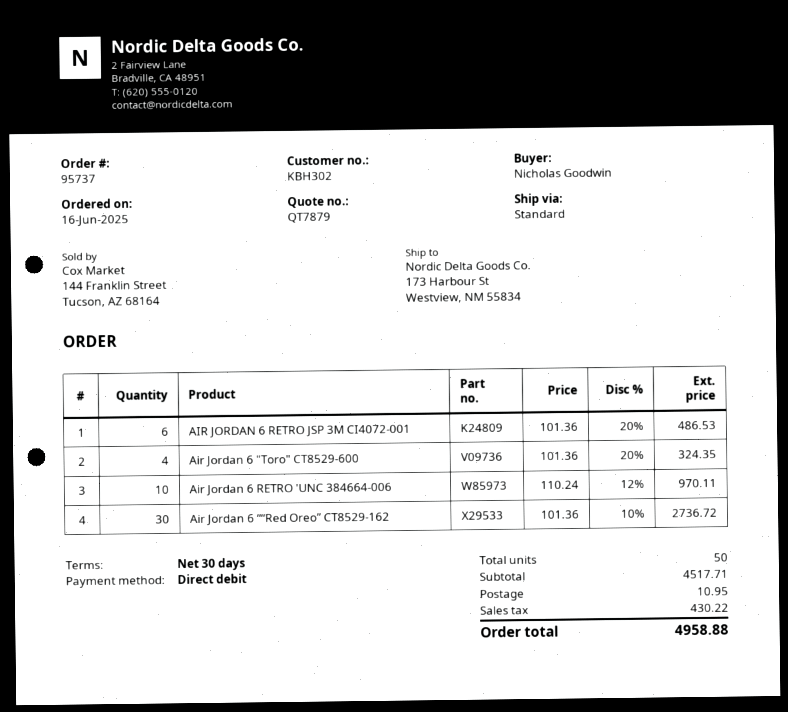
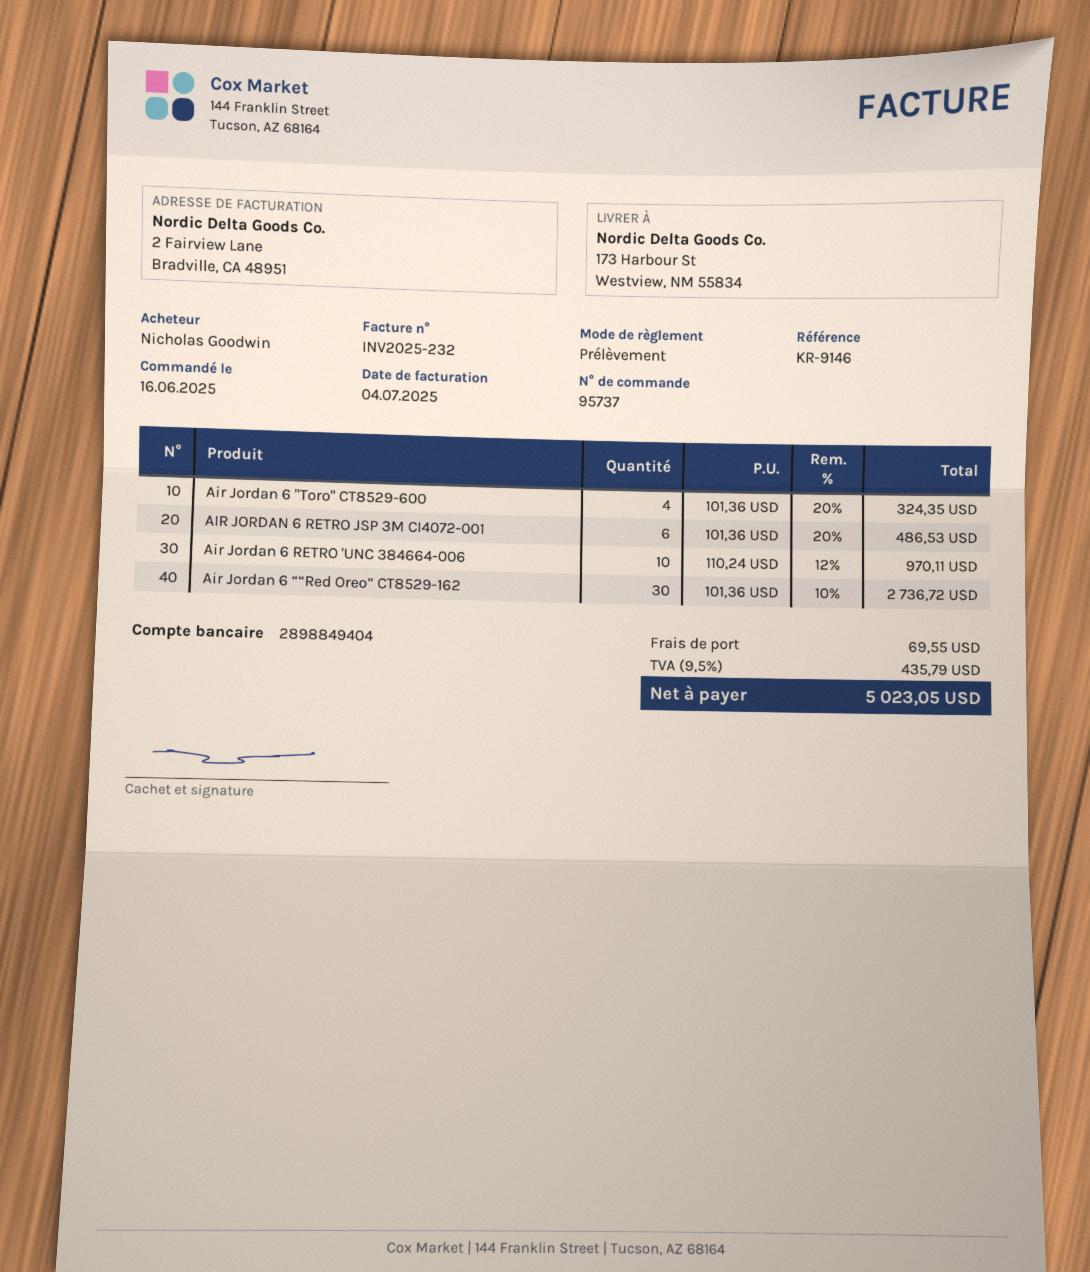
shipping: 10.95 -> 69.55
tax: 430.22 -> 435.79
total: 4958.88 -> 5023.05

